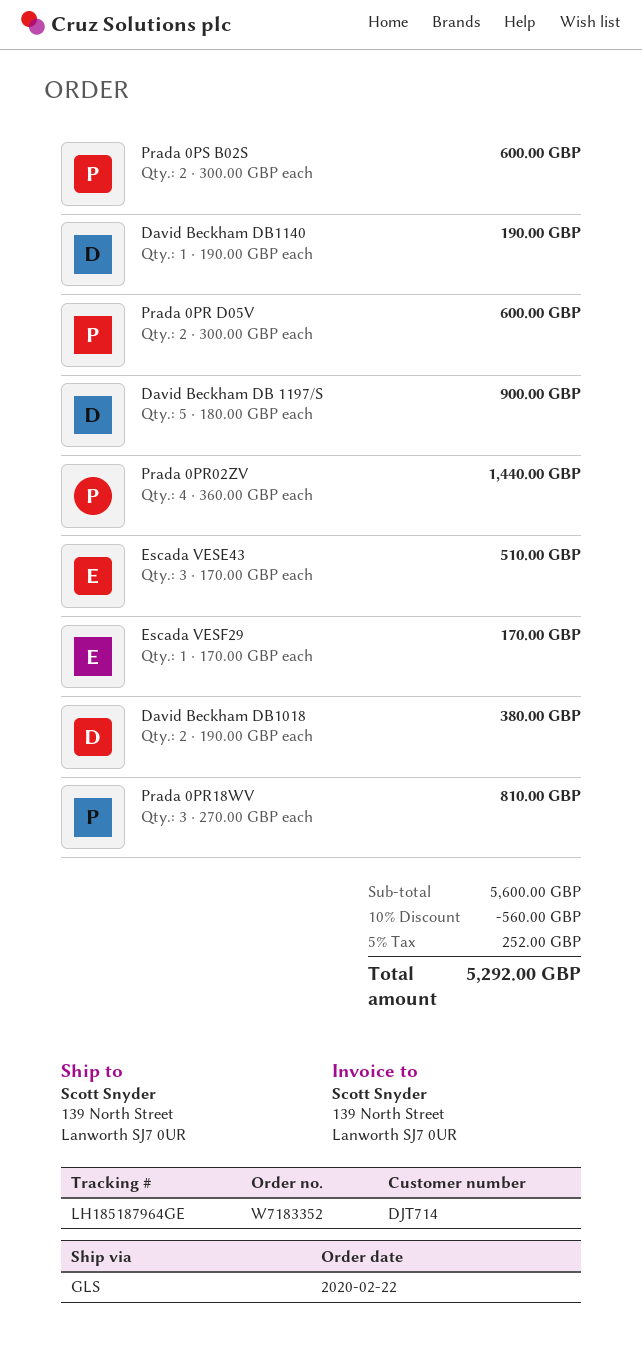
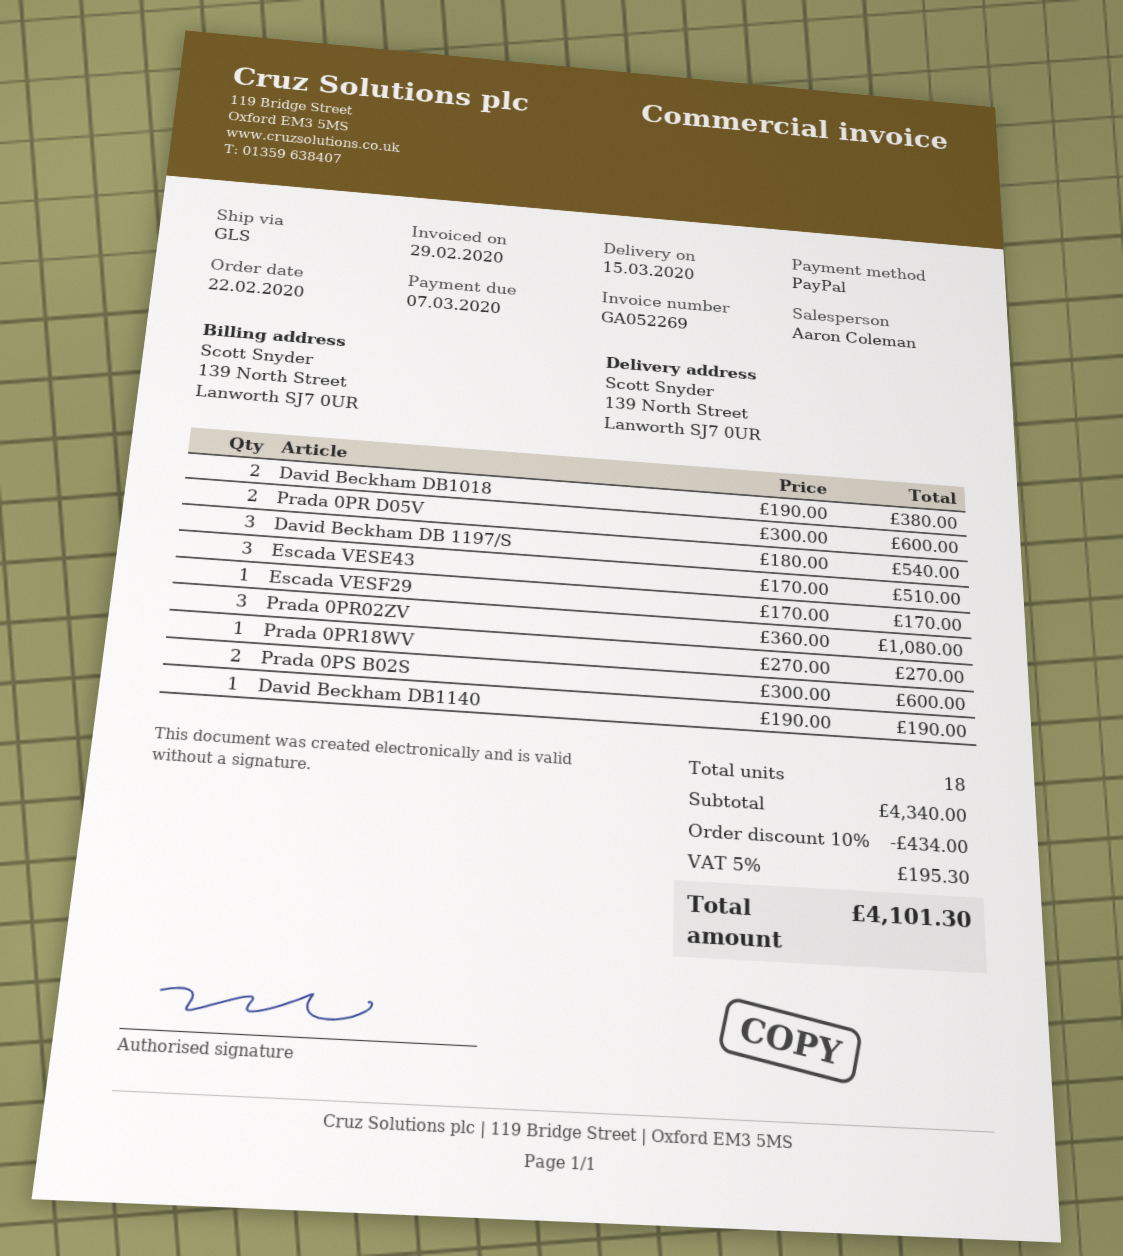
David Beckham DB 1197/S: 5 x 180.00 = 900.00 -> 3 x 180.00 = 540.00
Prada 0PR02ZV: 4 x 360.00 = 1440.00 -> 3 x 360.00 = 1080.00
Prada 0PR18WV: 3 x 270.00 = 810.00 -> 1 x 270.00 = 270.00
subtotal: 5600.00 -> 4340.00
discount: 10% = 560.00 -> 10% = 434.00
tax: 5% = 252.00 -> 5% = 195.30
total: 5292.00 -> 4101.30

